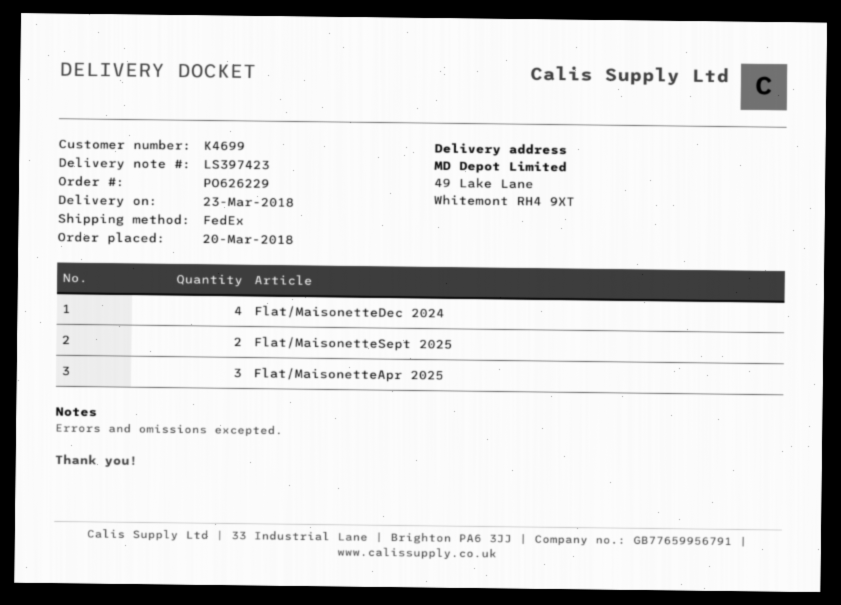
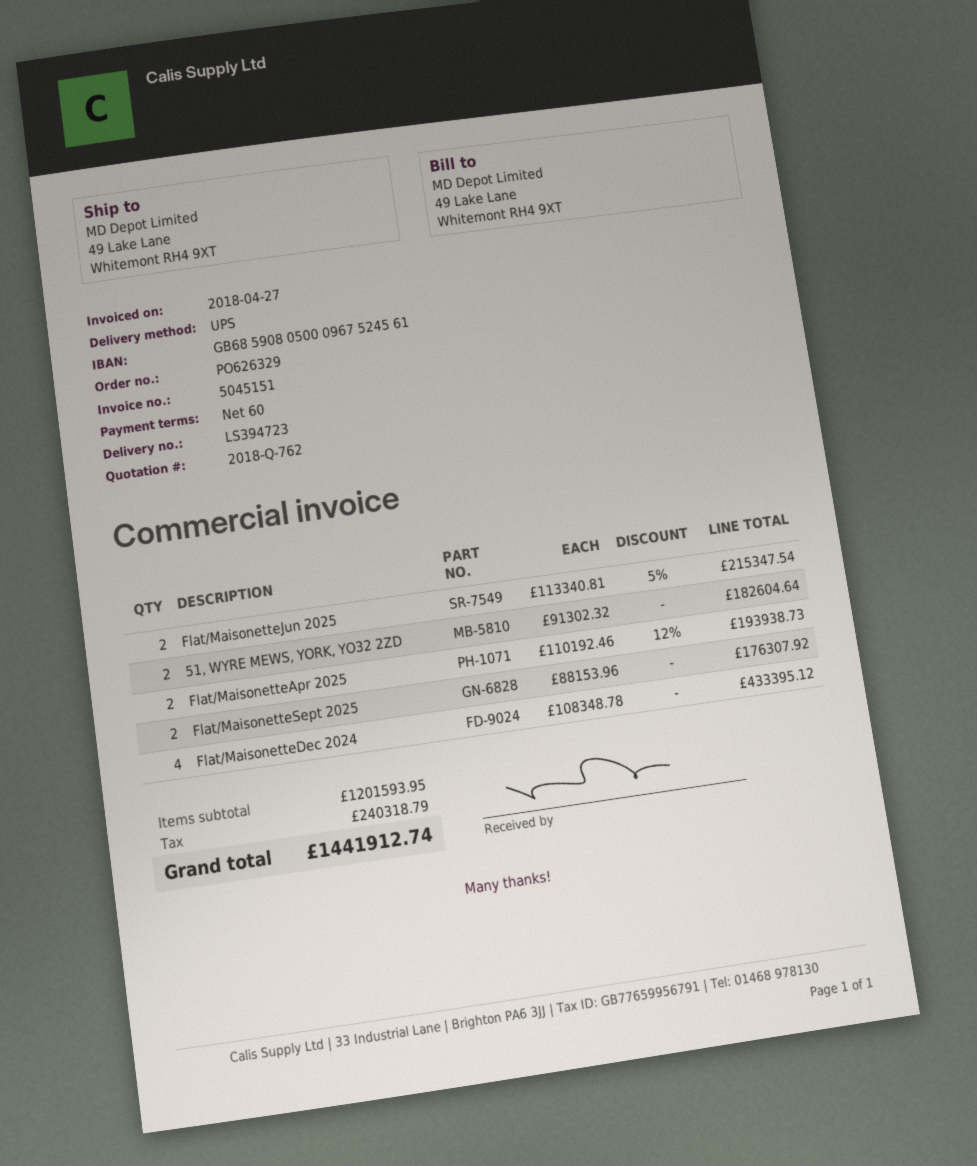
order number: PO626229 -> PO626329
delivery note number: LS397423 -> LS394723
shipping method: FedEx -> UPS
Flat/MaisonetteApr 2025: 3 -> 2
Flat/MaisonetteJun 2025: none -> 2
51, WYRE MEWS, YORK, YO32 2ZD: none -> 2

